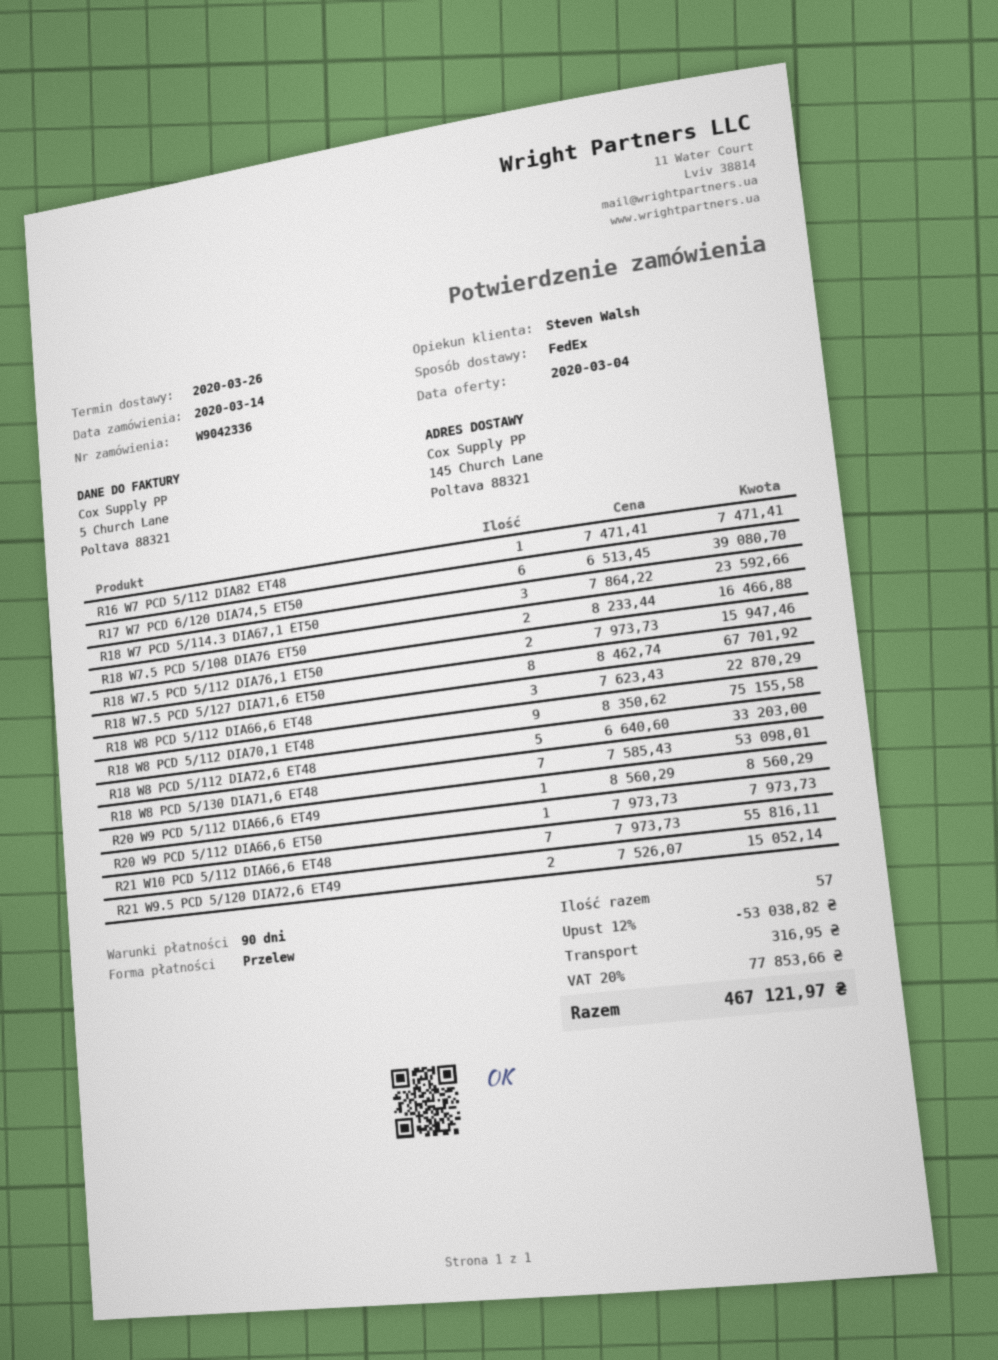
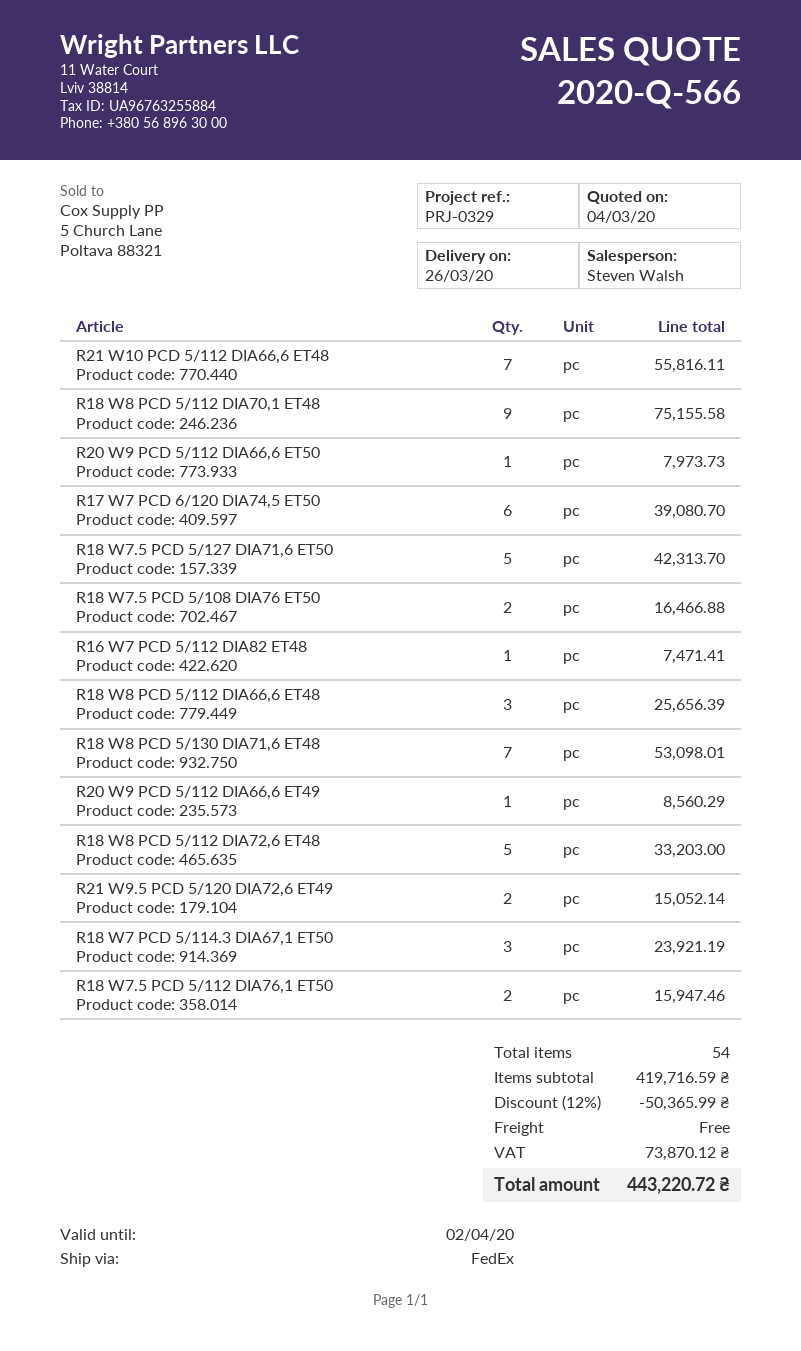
R18 W7 PCD 5/114.3 DIA67,1 ET50: 3 for 23592.66 -> 3 for 23921.19
R18 W7.5 PCD 5/127 DIA71,6 ET50: 8 for 67701.92 -> 5 for 42313.70
R18 W8 PCD 5/112 DIA66,6 ET48: 3 for 22870.29 -> 3 for 25656.39
total quantity: 57 -> 54
discount: 12% = 53038.82 -> 12% = 50365.99
shipping: 316.95 -> 0.00
tax: 77853.66 -> 73870.12
total: 467121.97 -> 443220.72

